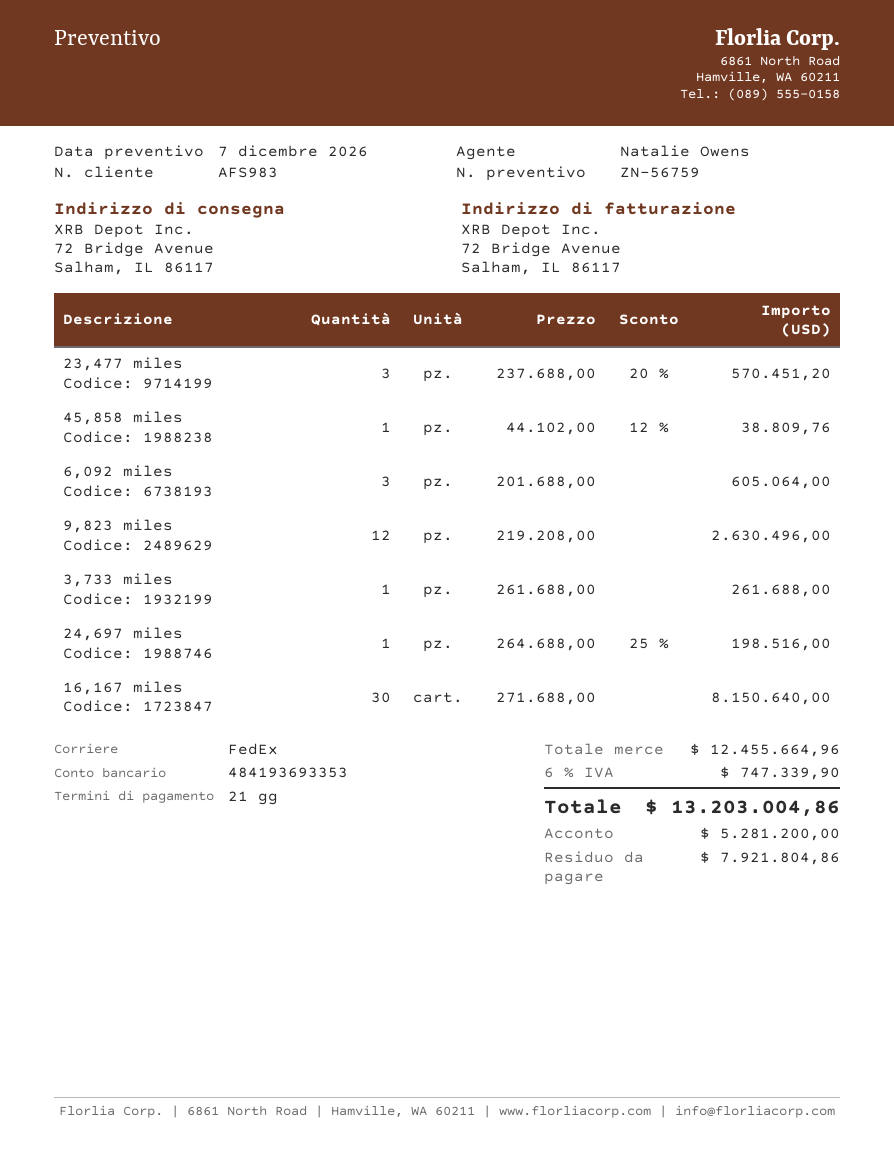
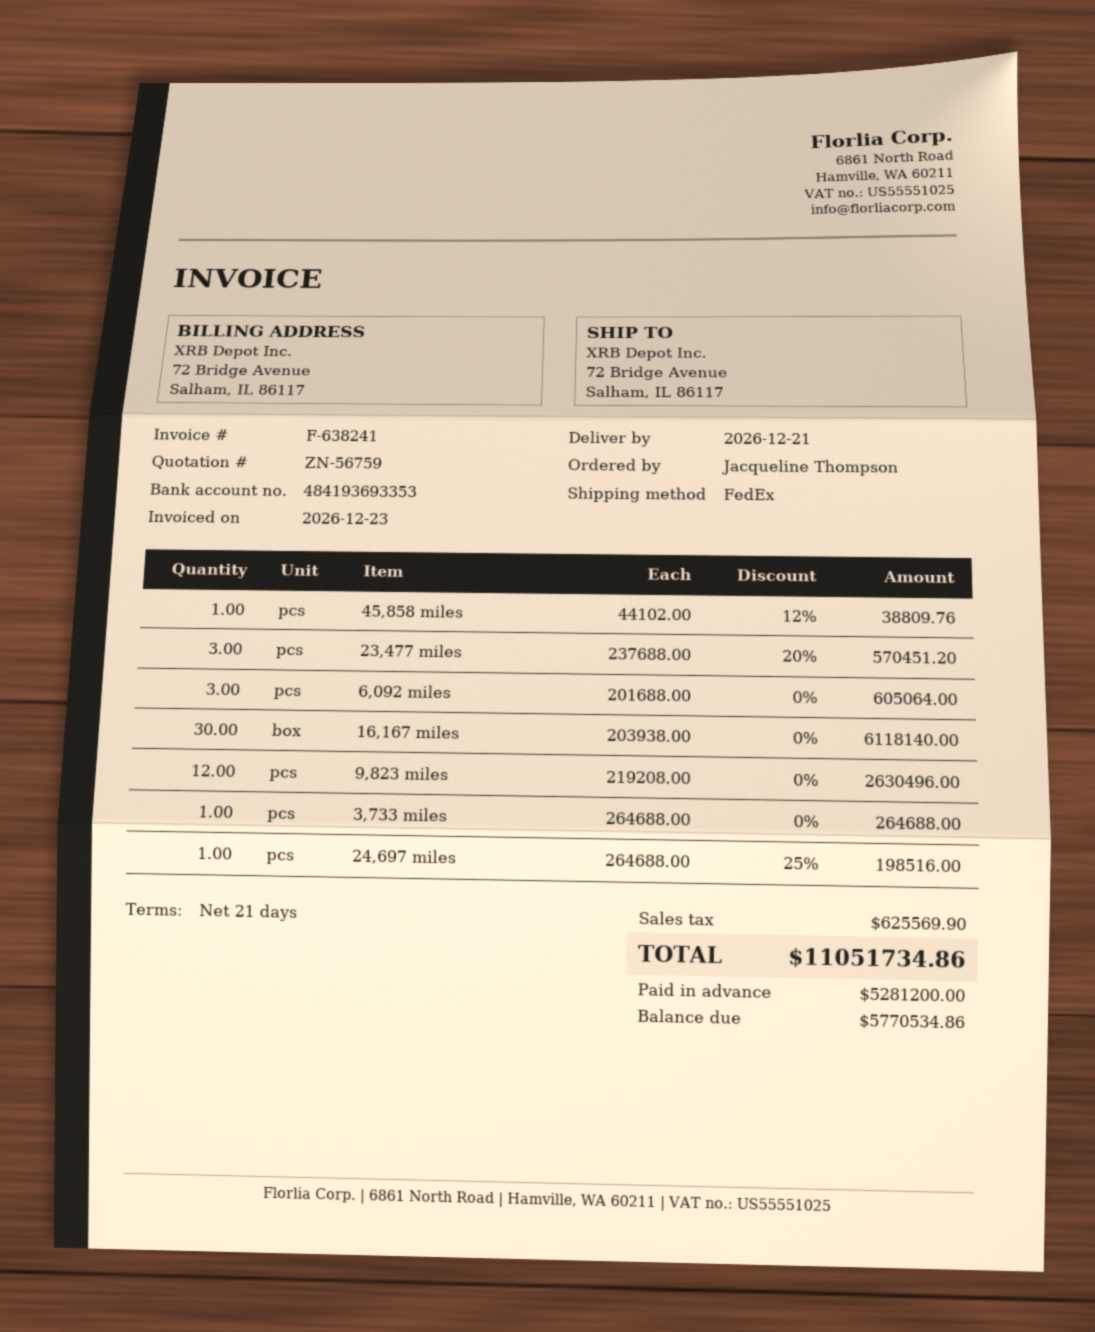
3,733 miles: 1 x 261688.00 = 261688.00 -> 1 x 264688.00 = 264688.00
16,167 miles: 30 x 271688.00 = 8150640.00 -> 30 x 203938.00 = 6118140.00
tax: 747339.90 -> 625569.90
total: 13203004.86 -> 11051734.86
balance: 7921804.86 -> 5770534.86

